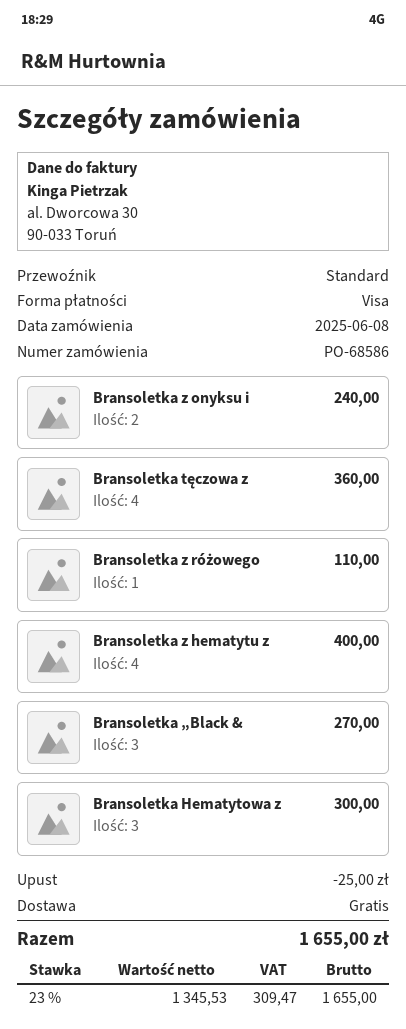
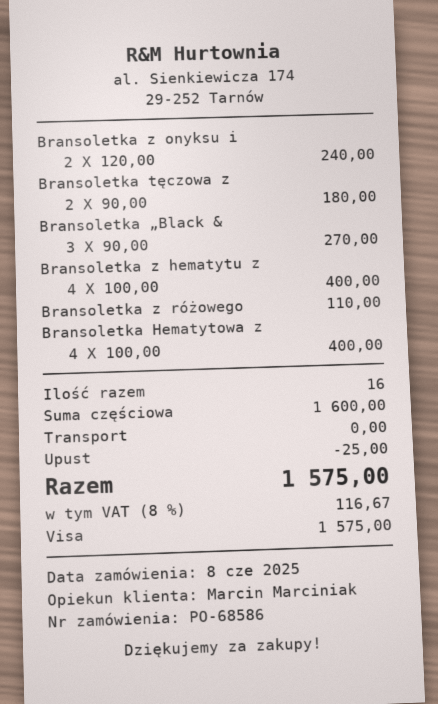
Bransoletka tęczowa z: 4 for 360.00 -> 2 for 180.00
Bransoletka Hematytowa z: 3 for 300.00 -> 4 for 400.00
tax: 23% = 309.47 -> 8% = 116.67
total: 1655.00 -> 1575.00

